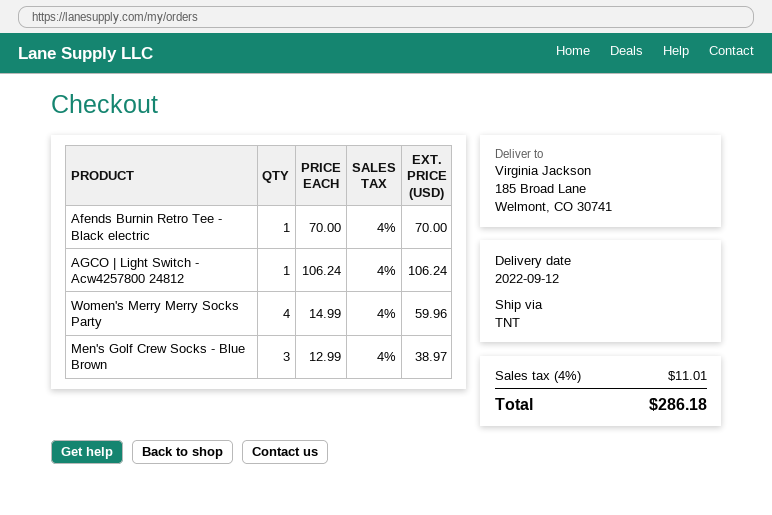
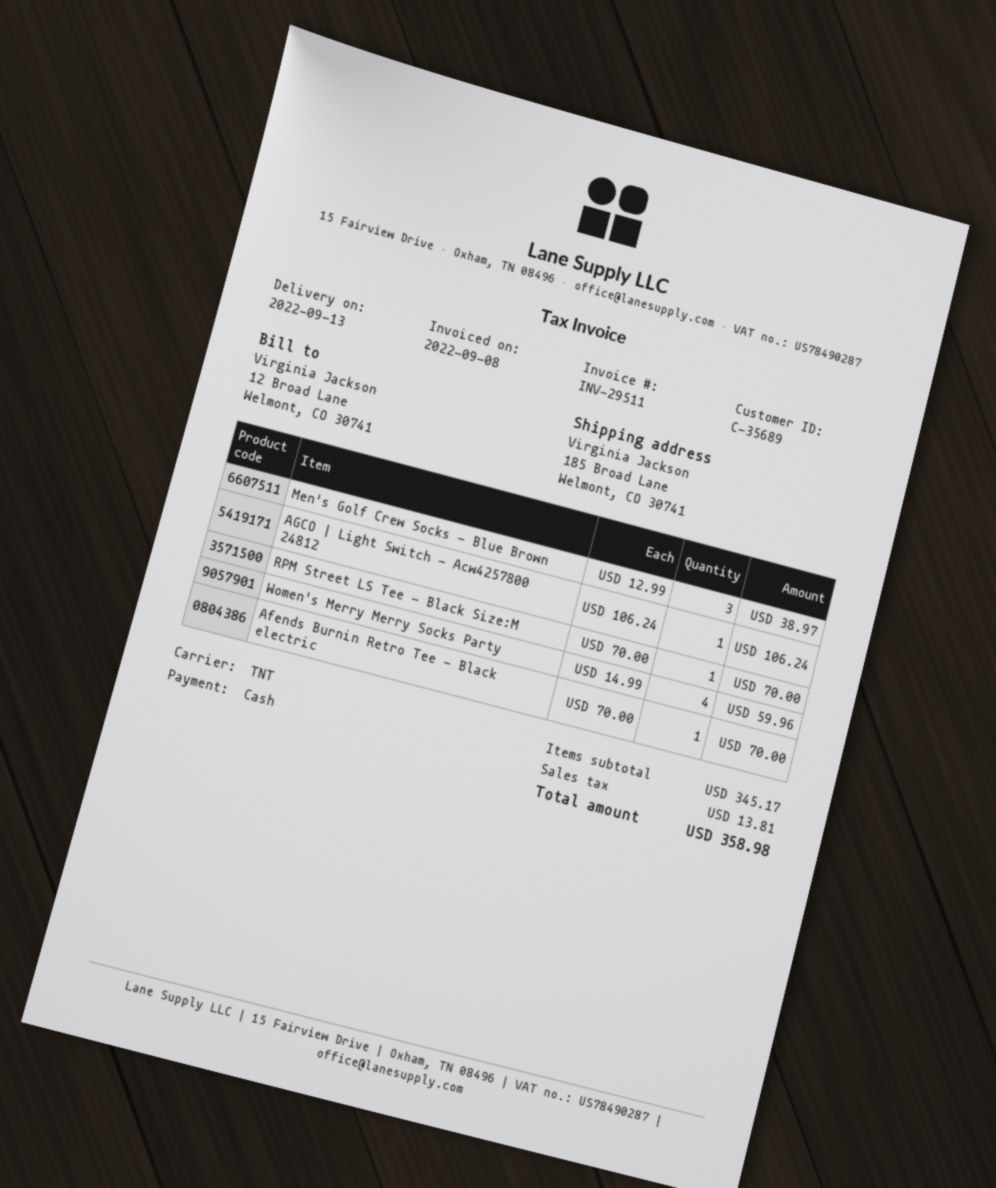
delivery date: 2022-09-12 -> 2022-09-13
RPM Street LS Tee - Black Size:M: none -> 1 x 70.00 = 70.00
tax: 11.01 -> 13.81
total: 286.18 -> 358.98

